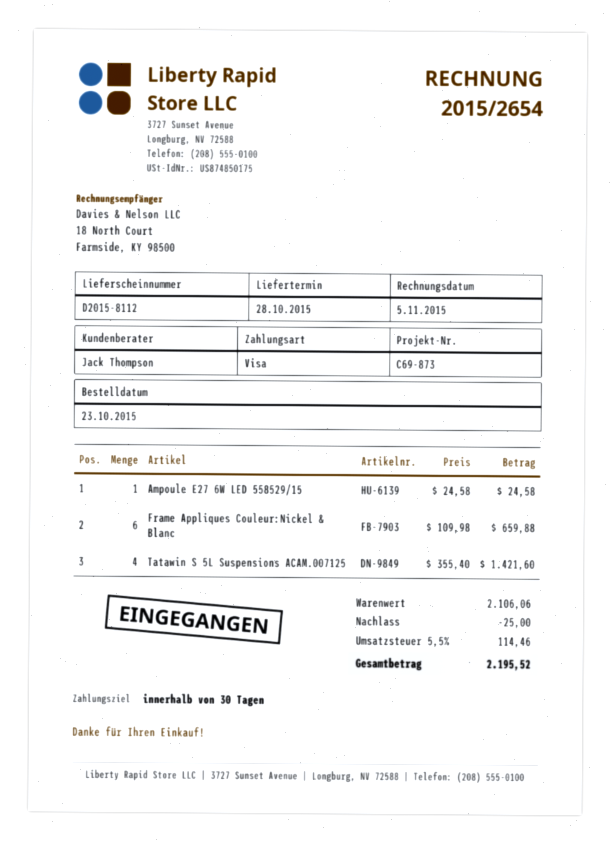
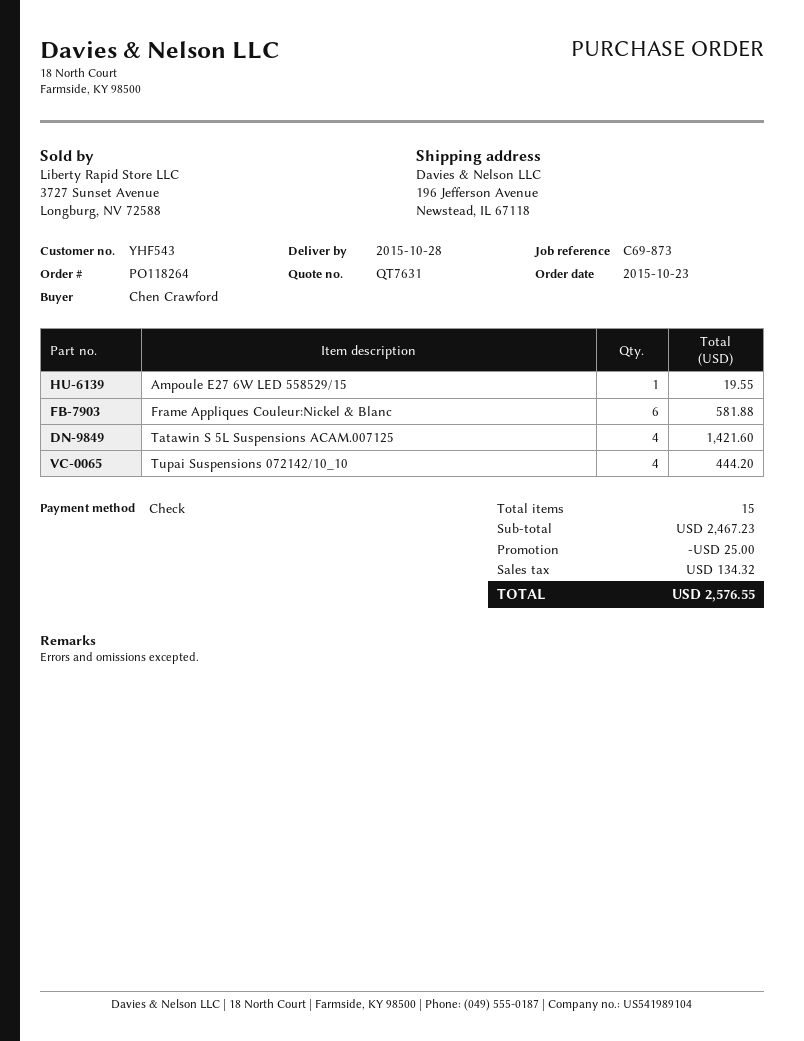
payment method: Visa -> cheque
Ampoule E27 6W LED 558529/15: 1 for 24.58 -> 1 for 19.55
Frame Appliques Couleur:Nickel & Blanc: 6 for 659.88 -> 6 for 581.88
Tupai Suspensions 072142/10_10: none -> 4 for 444.20
subtotal: 2106.06 -> 2467.23
tax: 114.46 -> 134.32
total: 2195.52 -> 2576.55

